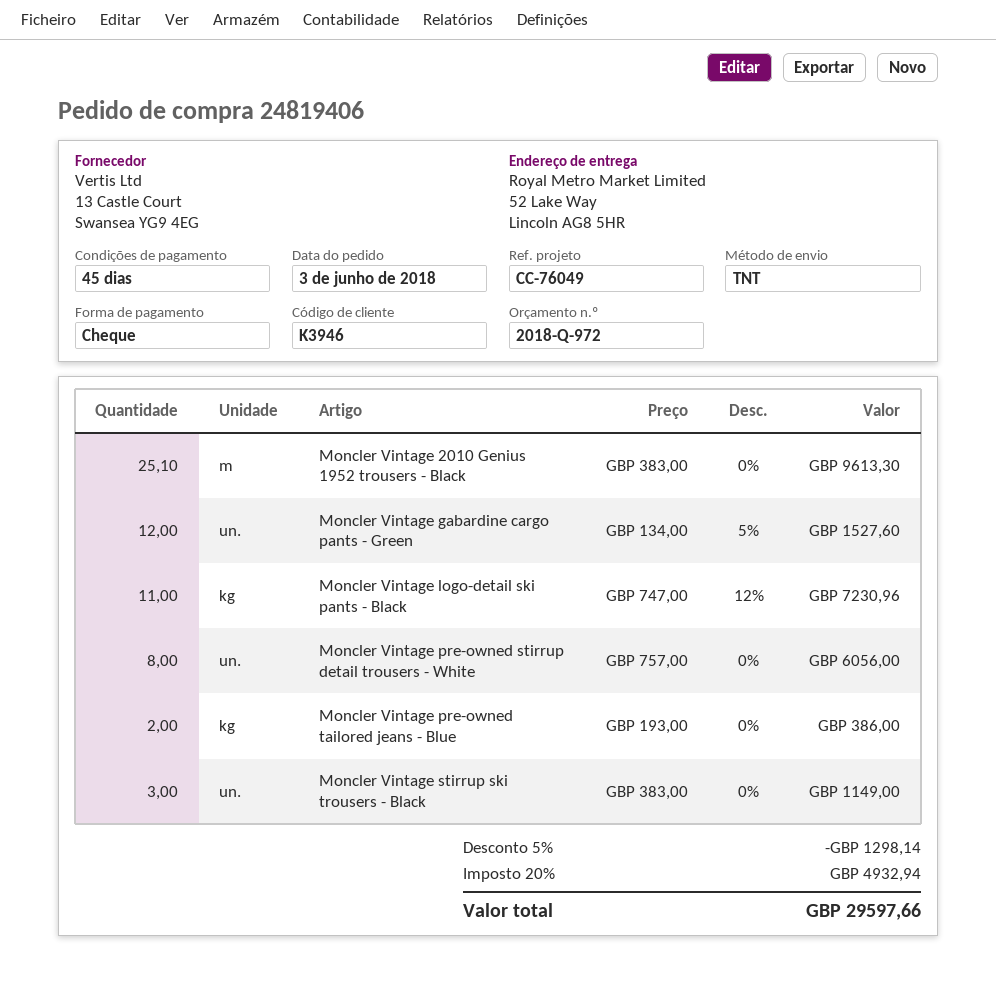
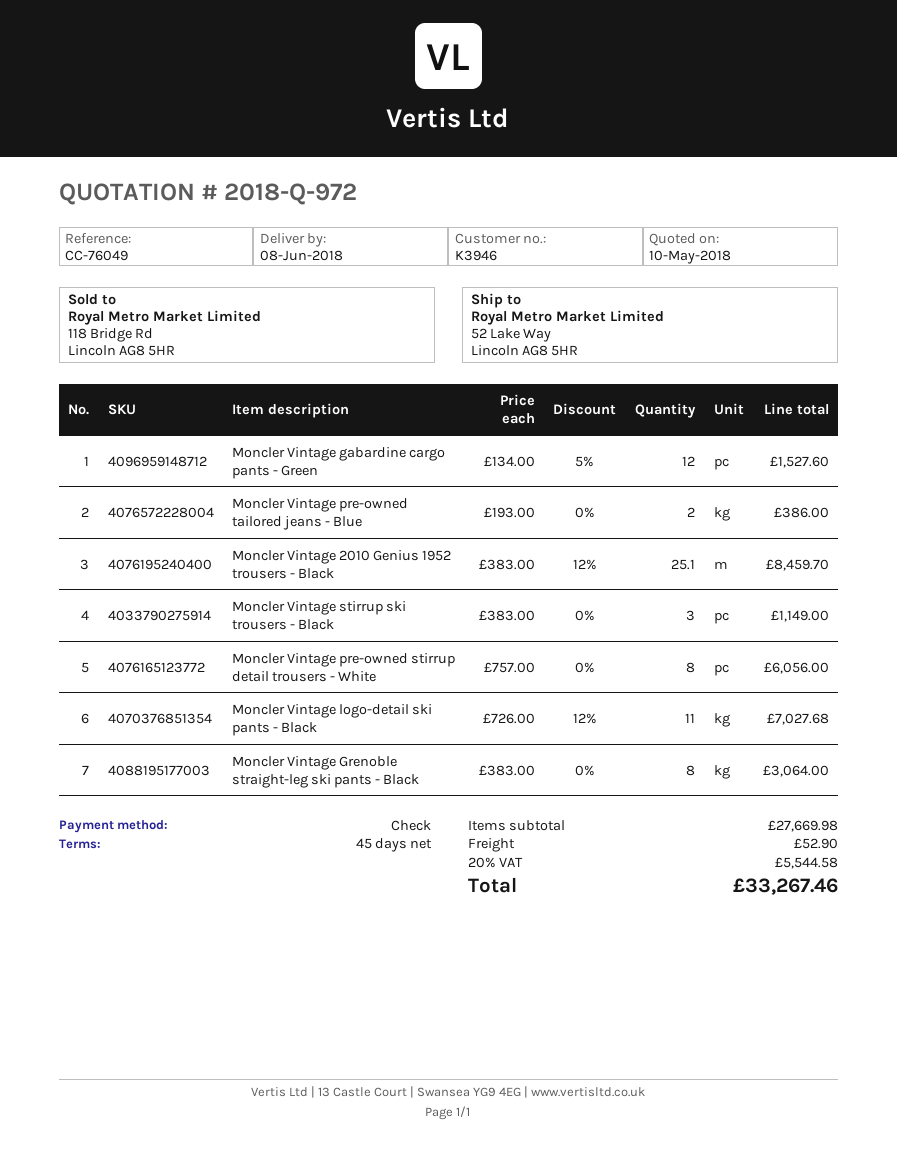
Moncler Vintage 2010 Genius 1952 trousers - Black: 25.1 x 383.00 = 9613.30 -> 25.1 x 383.00 - 12% = 8459.70
Moncler Vintage logo-detail ski pants - Black: 11 x 747.00 - 12% = 7230.96 -> 11 x 726.00 - 12% = 7027.68
Moncler Vintage Grenoble straight-leg ski pants - Black: none -> 8 x 383.00 = 3064.00
discount: 5% = 1298.14 -> none
shipping: none -> 52.90
tax: 20% = 4932.94 -> 20% = 5544.58
total: 29597.66 -> 33267.46

